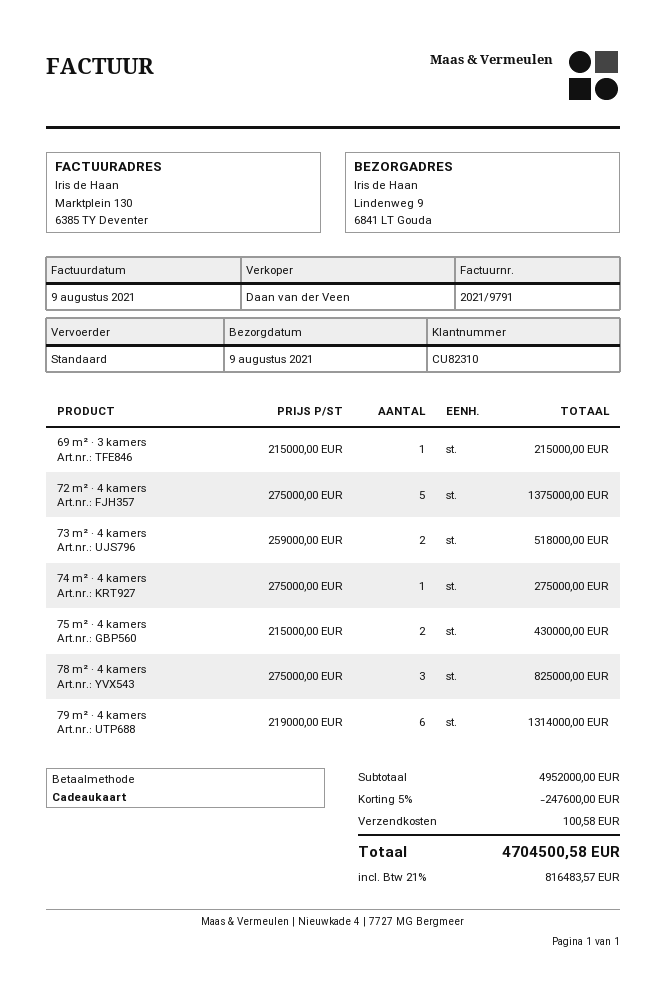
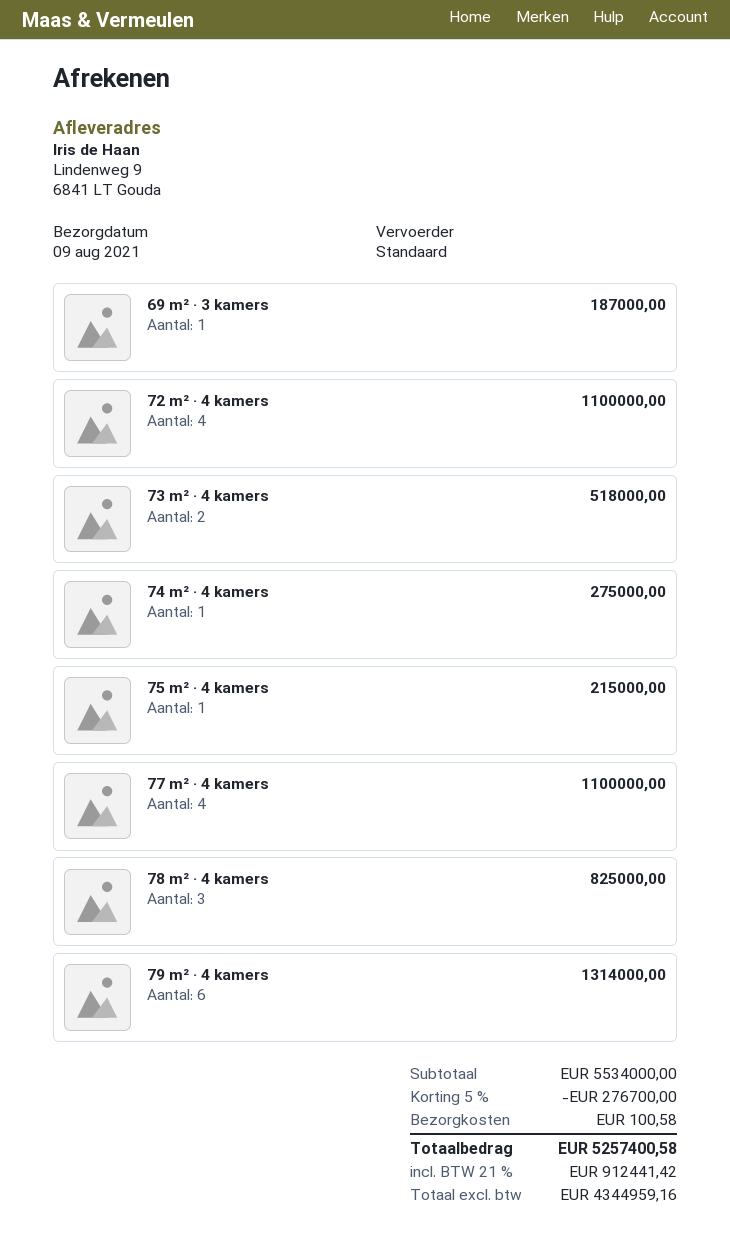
69 m² · 3 kamers: 1 for 215000.00 -> 1 for 187000.00
72 m² · 4 kamers: 5 for 1375000.00 -> 4 for 1100000.00
75 m² · 4 kamers: 2 for 430000.00 -> 1 for 215000.00
77 m² · 4 kamers: none -> 4 for 1100000.00
subtotal: 4952000.00 -> 5534000.00
discount: 5% = 247600.00 -> 5% = 276700.00
tax: 21% = 816483.57 -> 21% = 912441.42
total: 4704500.58 -> 5257400.58

